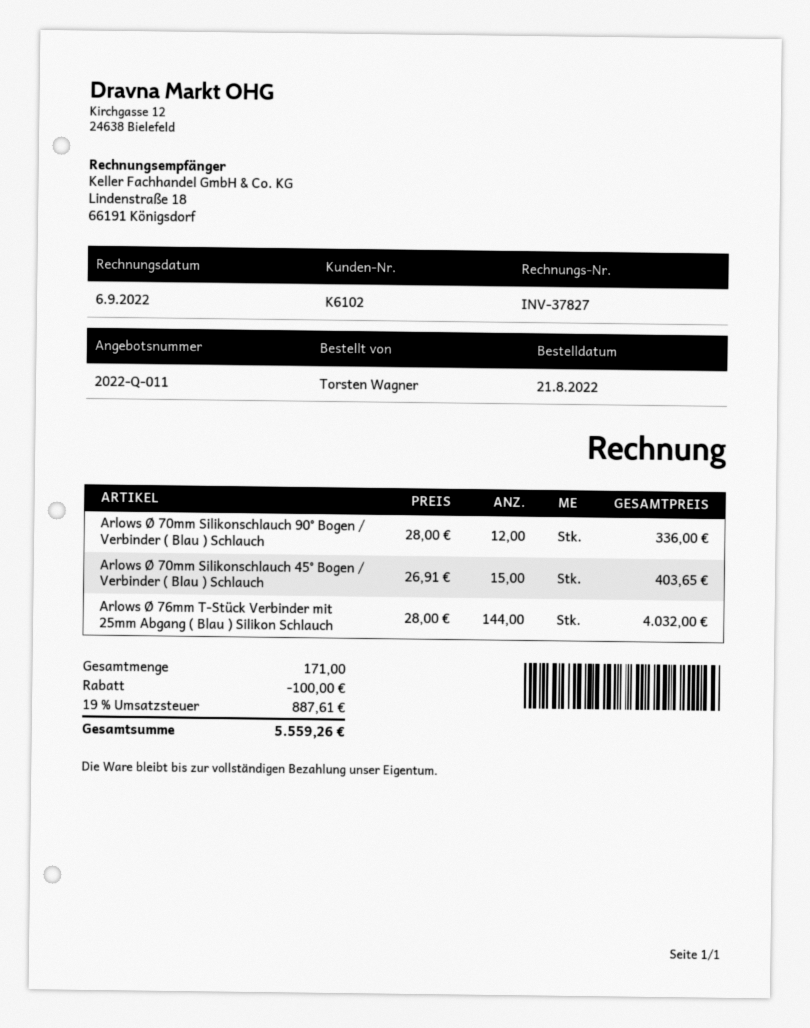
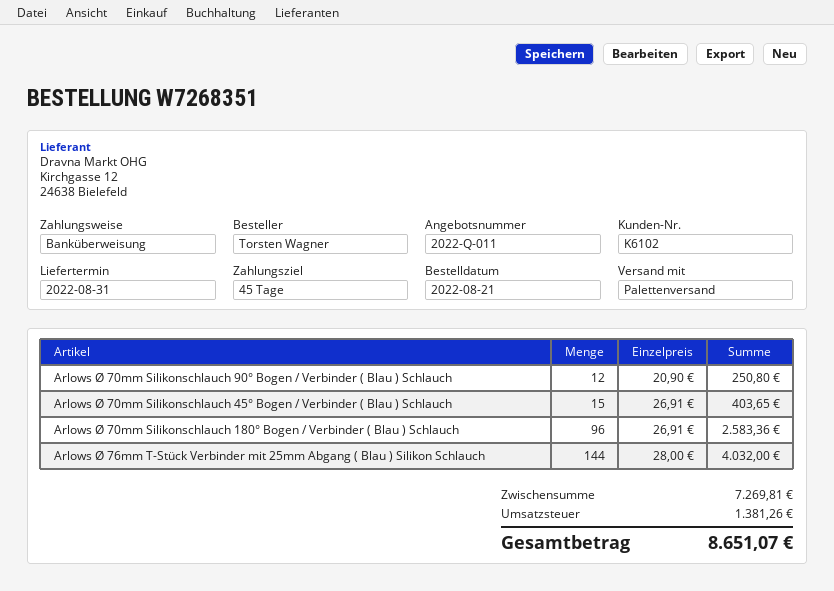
Arlows Ø 70mm Silikonschlauch 90° Bogen / Verbinder ( Blau ) Schlauch: 12 x 28.00 = 336.00 -> 12 x 20.90 = 250.80
Arlows Ø 70mm Silikonschlauch 180° Bogen / Verbinder ( Blau ) Schlauch: none -> 96 x 26.91 = 2583.36
discount: 100.00 -> none
tax: 887.61 -> 1381.26
total: 5559.26 -> 8651.07

